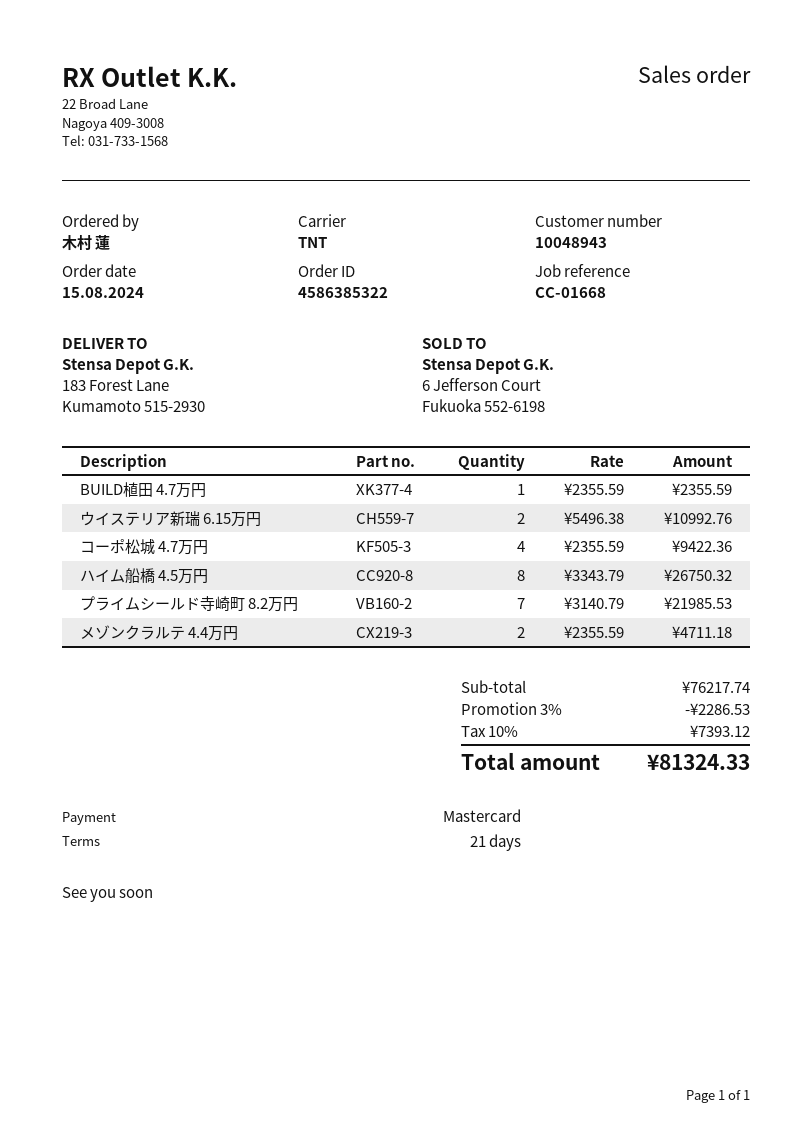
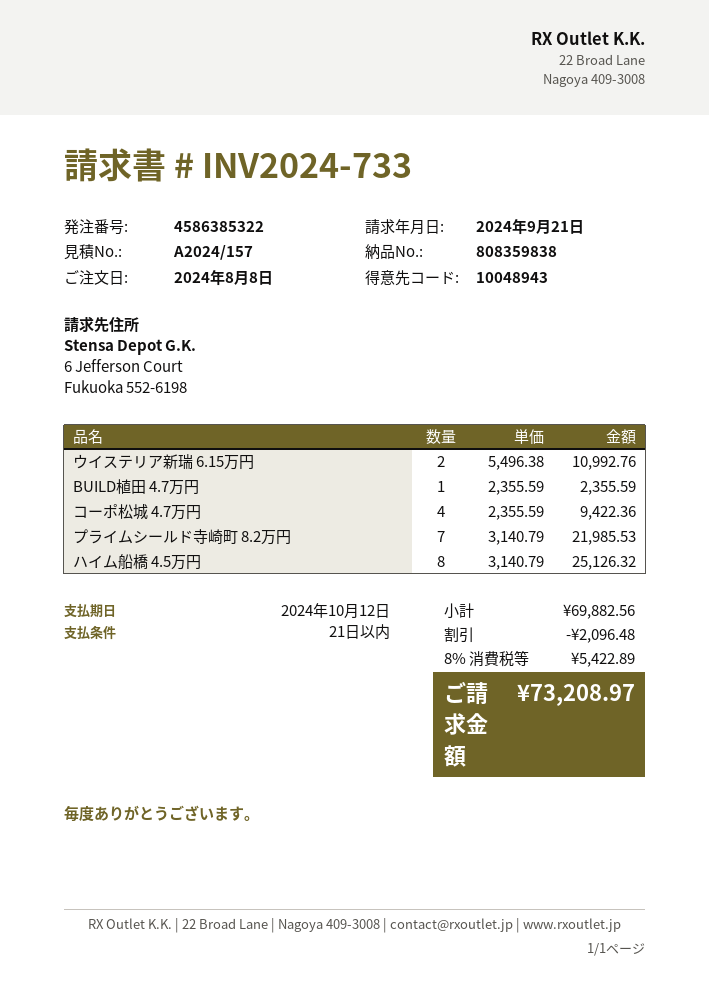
order date: 2024-08-15 -> 2024-08-08
ハイム船橋 4.5万円: 8 x 3343.79 = 26750.32 -> 8 x 3140.79 = 25126.32
メゾンクラルテ 4.4万円: 2 x 2355.59 = 4711.18 -> none
subtotal: 76217.74 -> 69882.56
discount: 2286.53 -> 2096.48
tax: 10% = 7393.12 -> 8% = 5422.89
total: 81324.33 -> 73208.97

